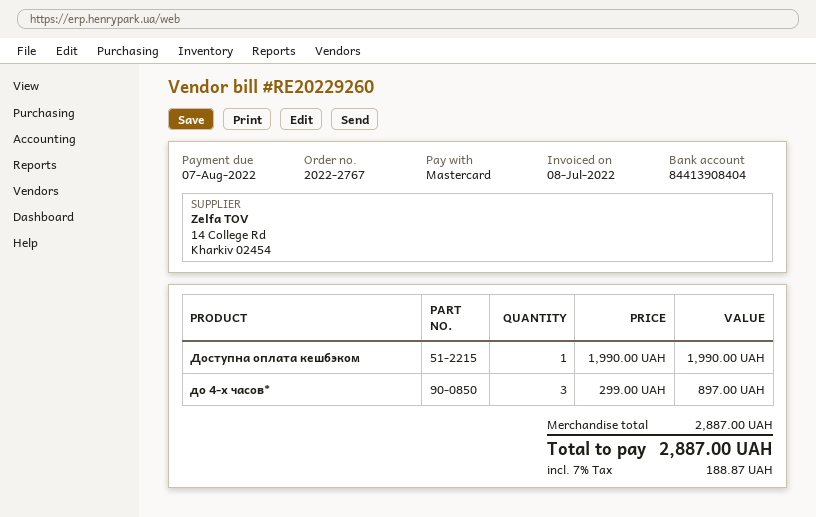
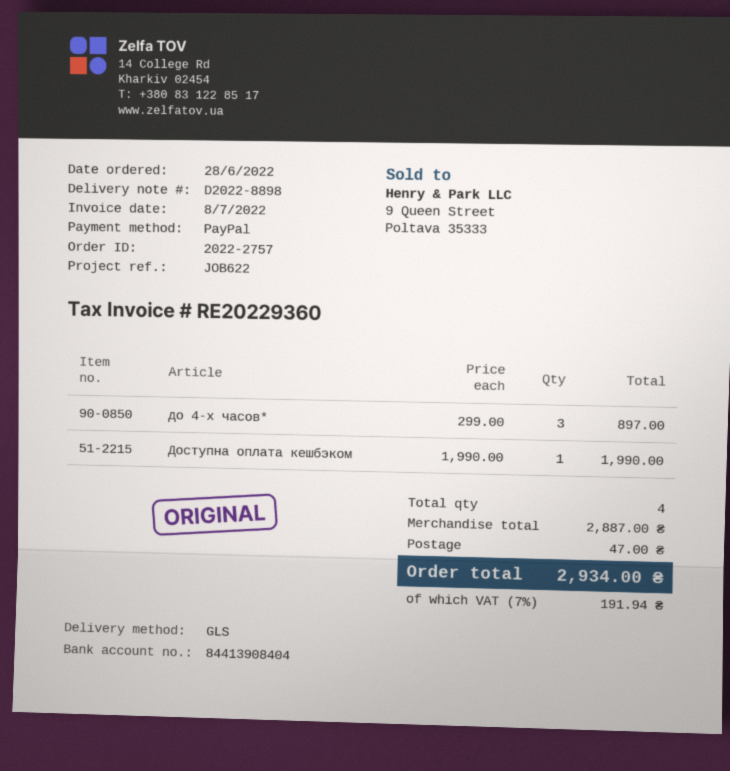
order number: 2022-2767 -> 2022-2757
invoice number: RE20229260 -> RE20229360
payment method: Mastercard -> PayPal
shipping: none -> 47.00
tax: 7% = 188.87 -> 7% = 191.94
total: 2887.00 -> 2934.00

